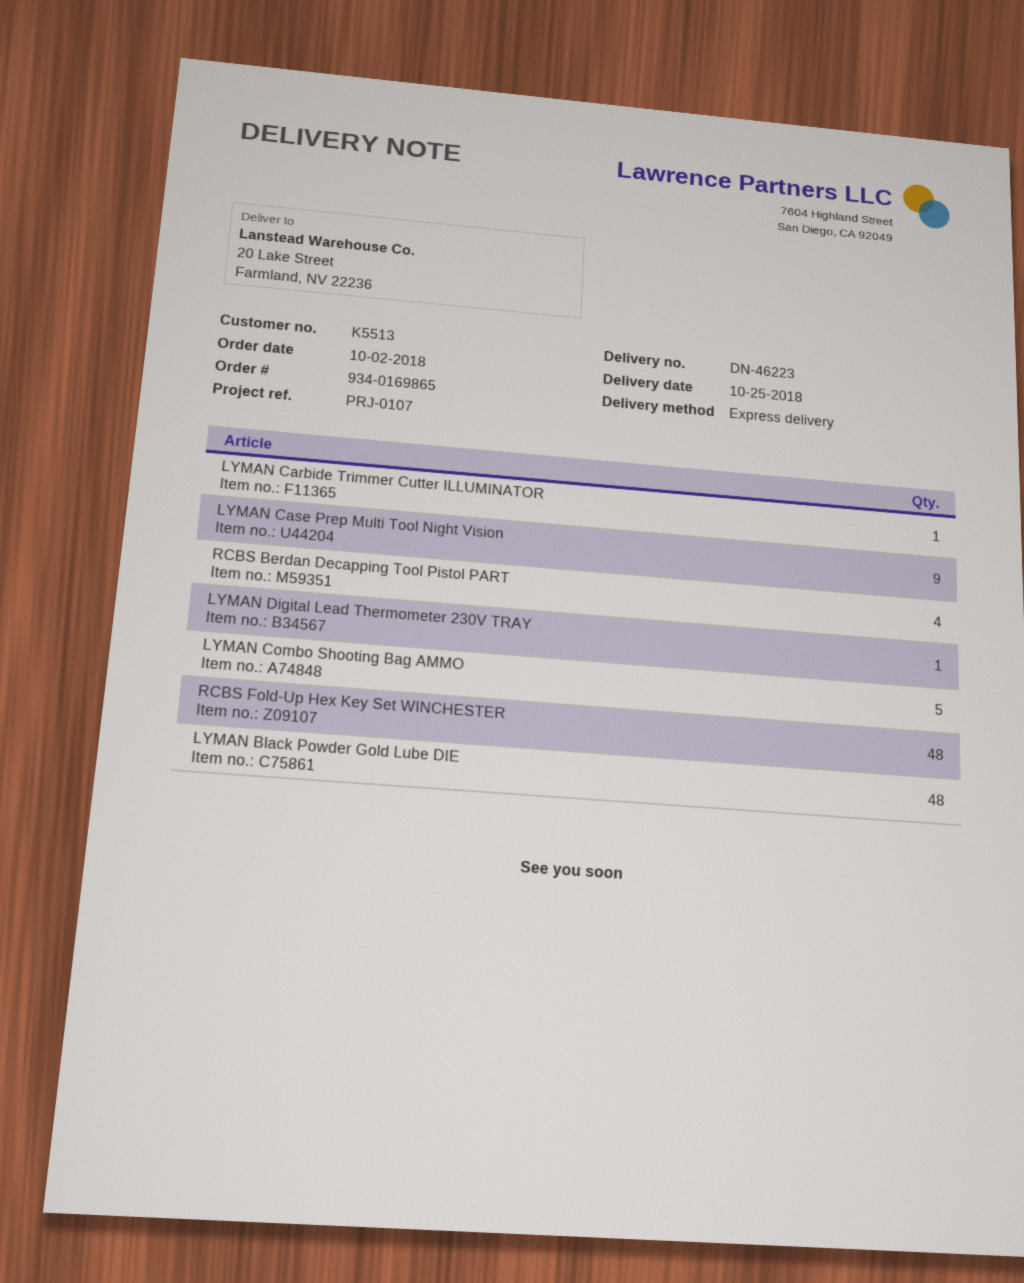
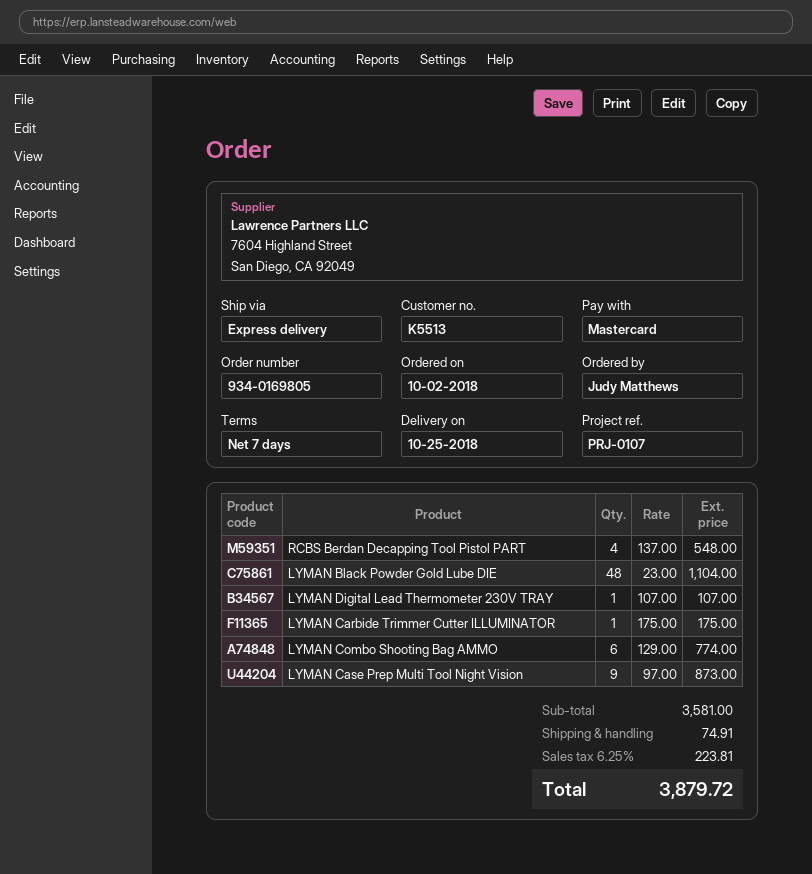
order number: 934-0169865 -> 934-0169805
LYMAN Combo Shooting Bag AMMO: 5 -> 6
RCBS Fold-Up Hex Key Set WINCHESTER: 48 -> none

